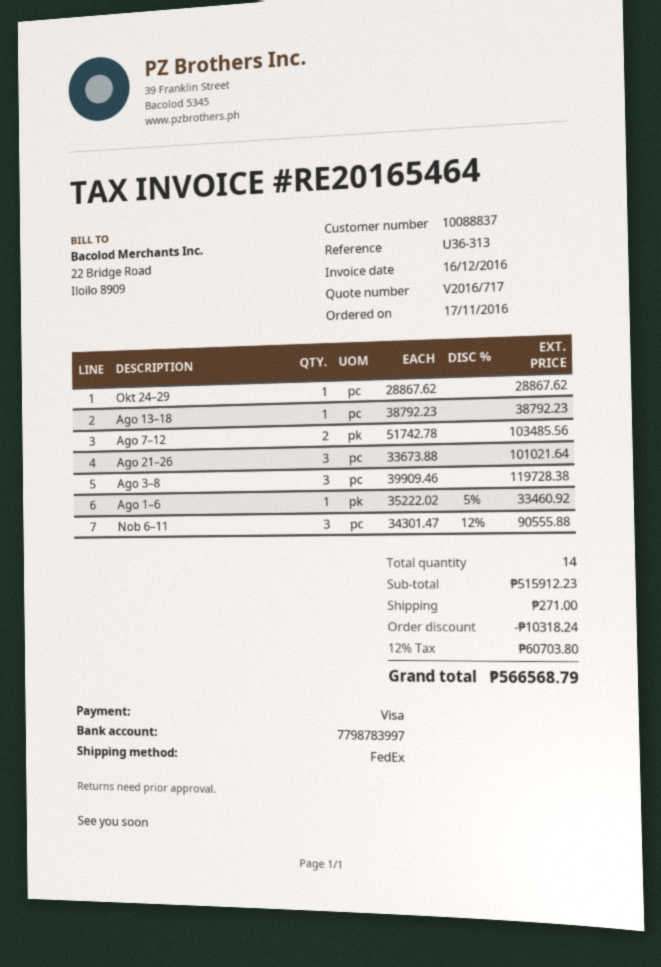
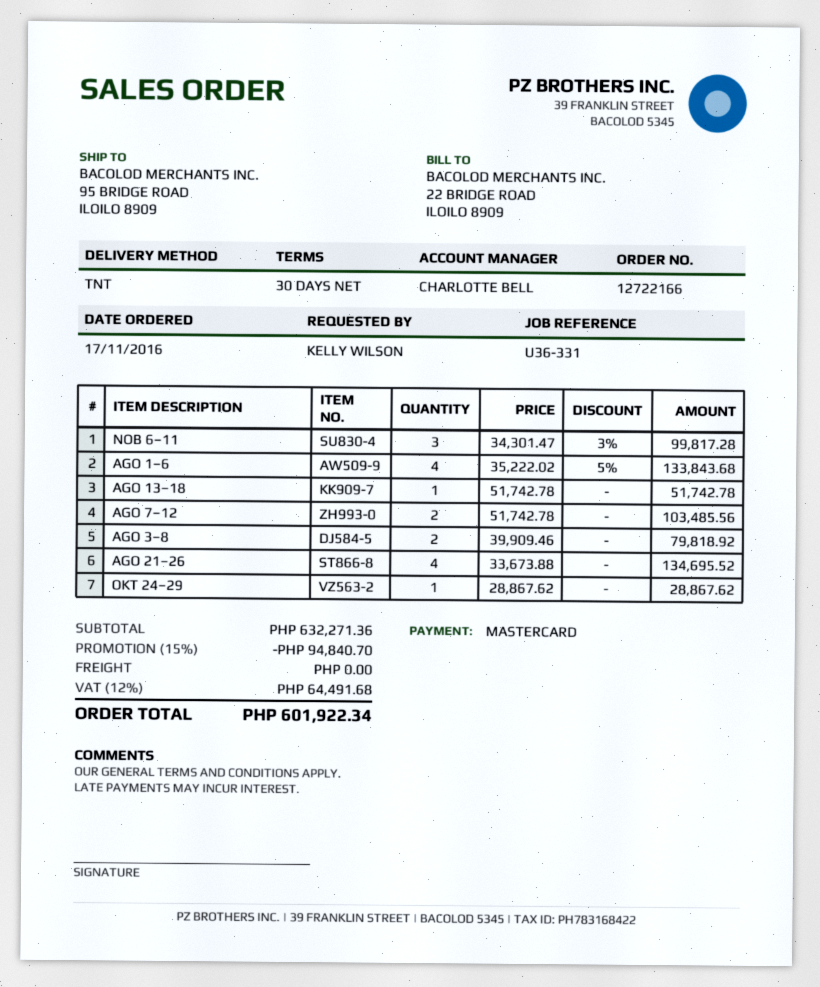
reference: U36-313 -> U36-331
payment method: Visa -> Mastercard
shipping method: FedEx -> TNT
Ago 13–18: 1 x 38792.23 = 38792.23 -> 1 x 51742.78 = 51742.78
Ago 21–26: 3 x 33673.88 = 101021.64 -> 4 x 33673.88 = 134695.52
Ago 3–8: 3 x 39909.46 = 119728.38 -> 2 x 39909.46 = 79818.92
Ago 1–6: 1 x 35222.02 - 5% = 33460.92 -> 4 x 35222.02 - 5% = 133843.68
Nob 6–11: 3 x 34301.47 - 12% = 90555.88 -> 3 x 34301.47 - 3% = 99817.28
subtotal: 515912.23 -> 632271.36
discount: 10318.24 -> 94840.70
shipping: 271.00 -> 0.00
tax: 12% = 60703.80 -> 12% = 64491.68
total: 566568.79 -> 601922.34

